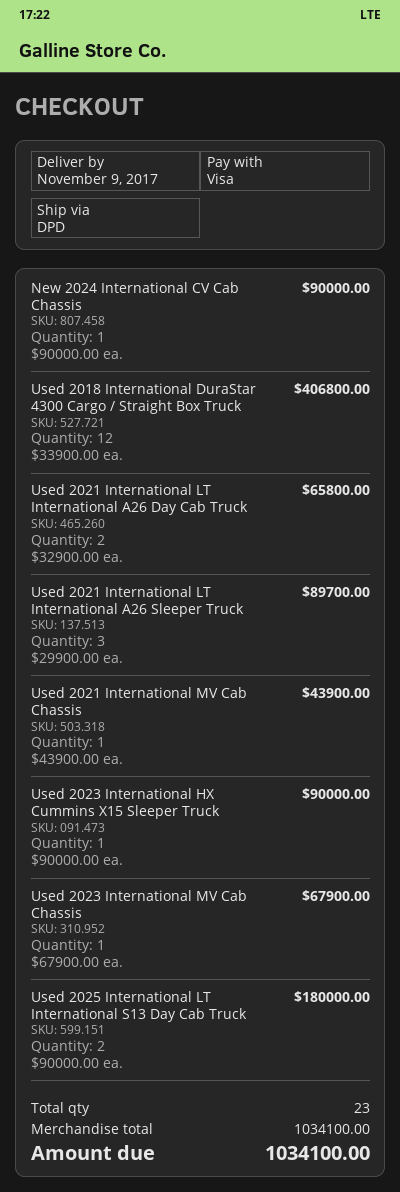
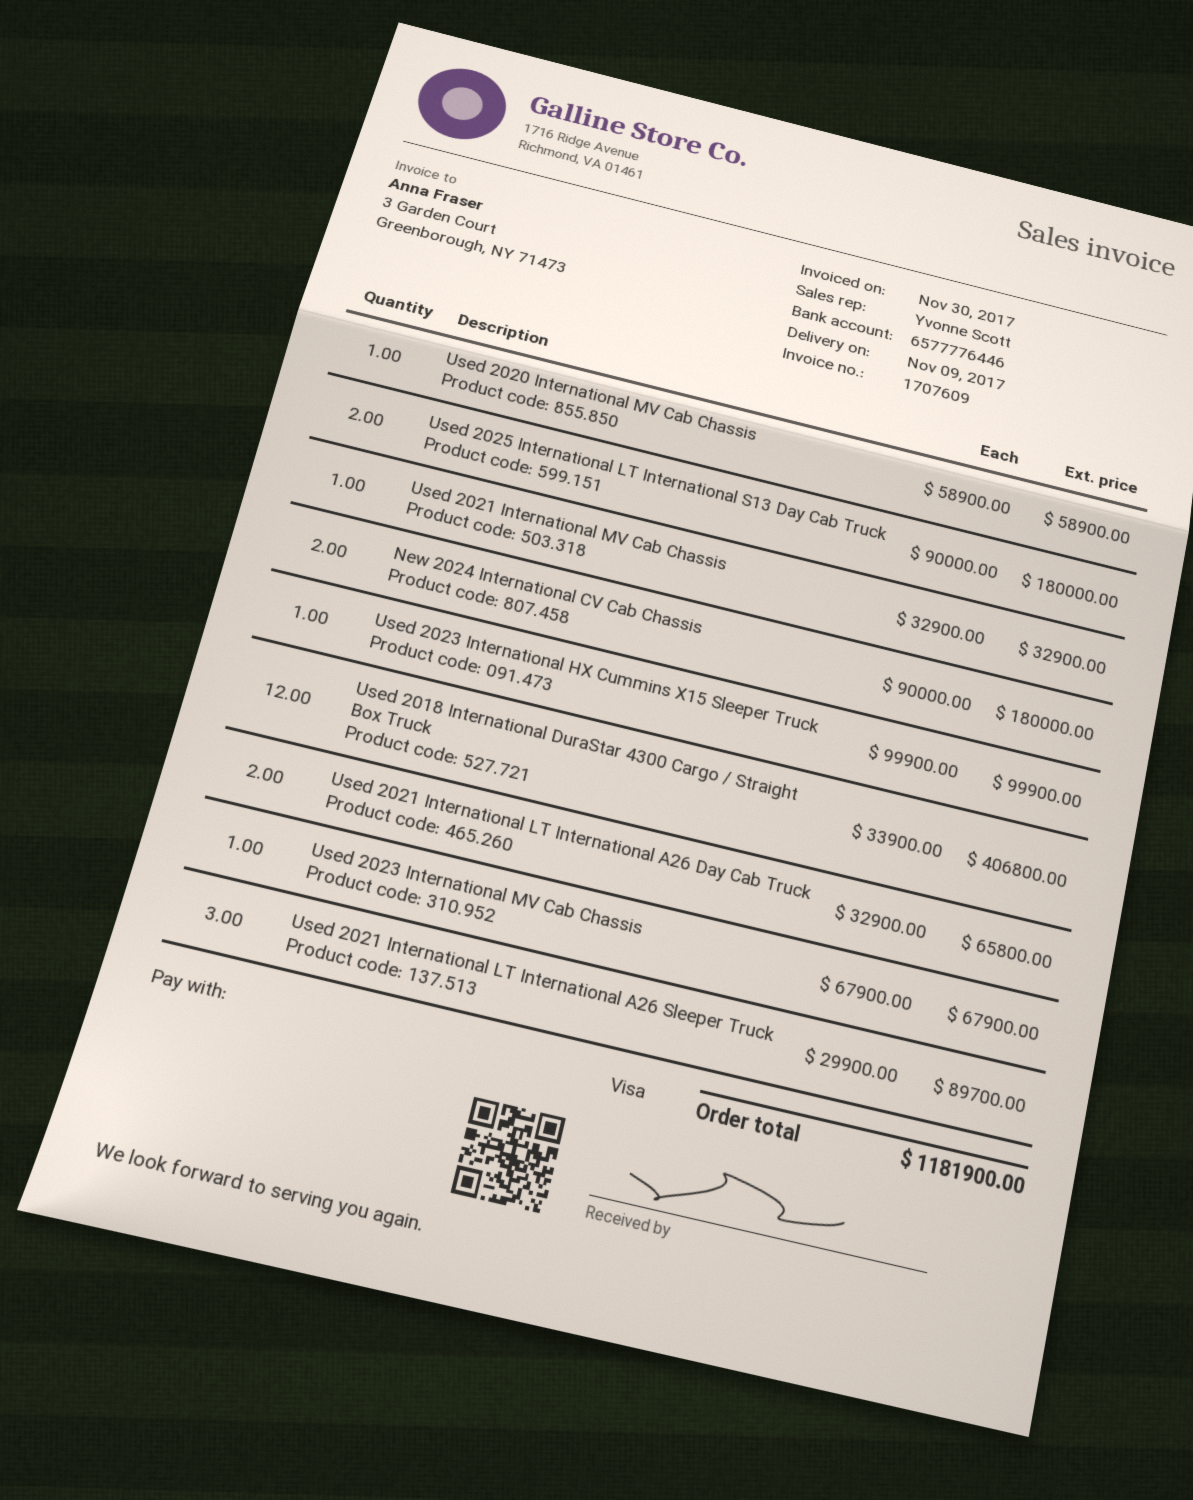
New 2024 International CV Cab Chassis: 1 x 90000.00 = 90000.00 -> 2 x 90000.00 = 180000.00
Used 2021 International MV Cab Chassis: 1 x 43900.00 = 43900.00 -> 1 x 32900.00 = 32900.00
Used 2023 International HX Cummins X15 Sleeper Truck: 1 x 90000.00 = 90000.00 -> 1 x 99900.00 = 99900.00
Used 2020 International MV Cab Chassis: none -> 1 x 58900.00 = 58900.00
total: 1034100.00 -> 1181900.00

